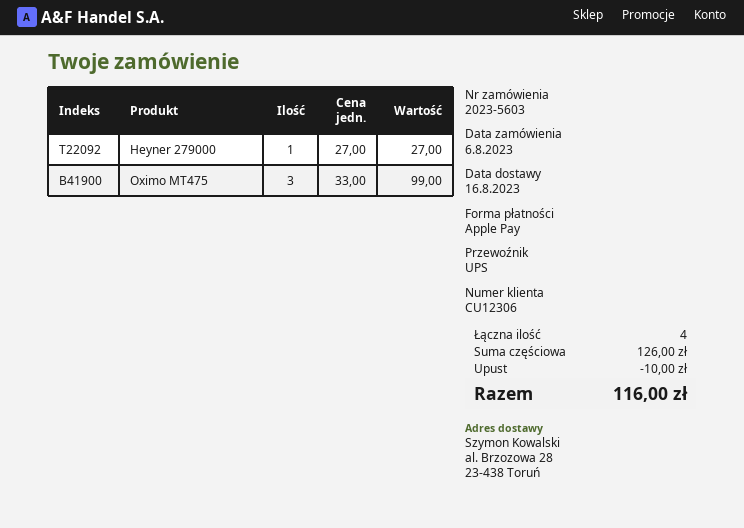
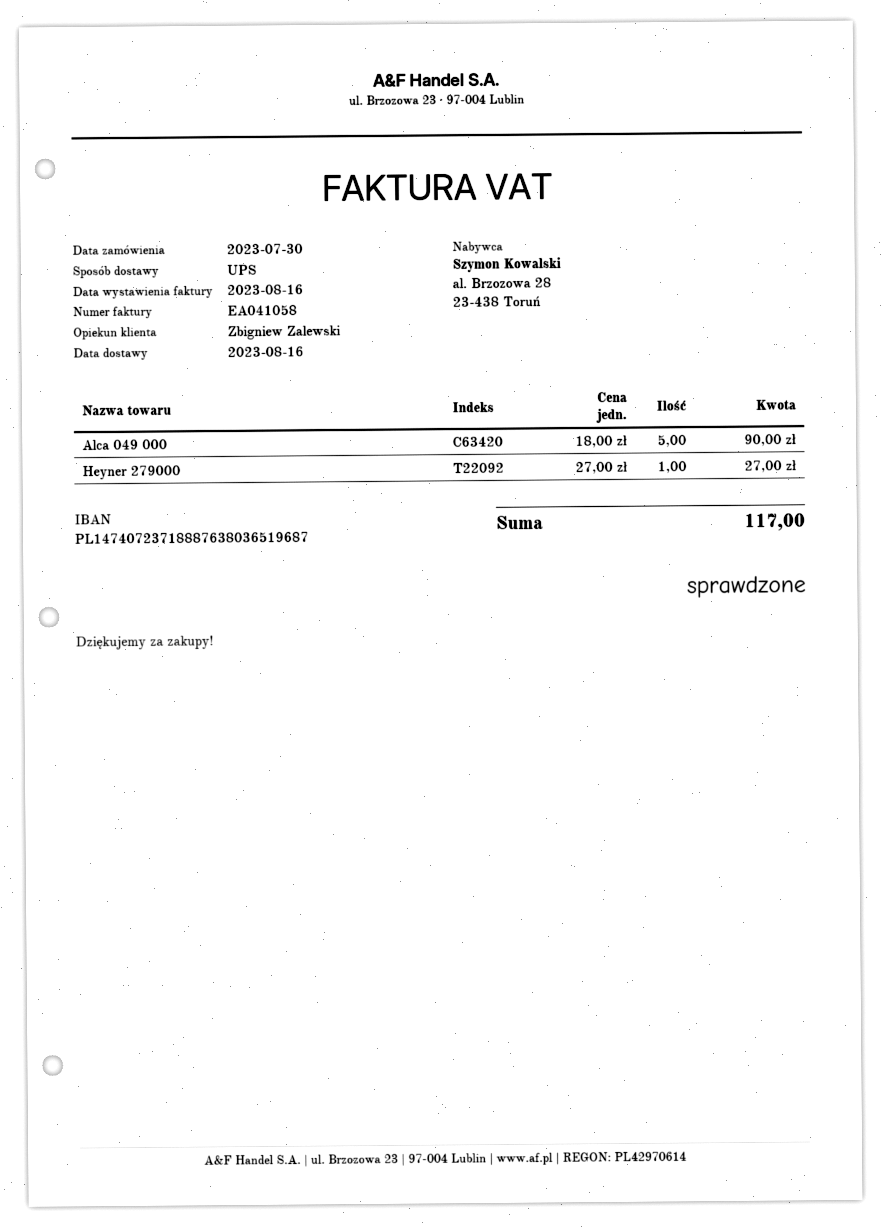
order date: 2023-08-06 -> 2023-07-30
Oximo MT475: 3 x 33.00 = 99.00 -> none
Alca 049 000: none -> 5 x 18.00 = 90.00
discount: 10.00 -> none
total: 116.00 -> 117.00

